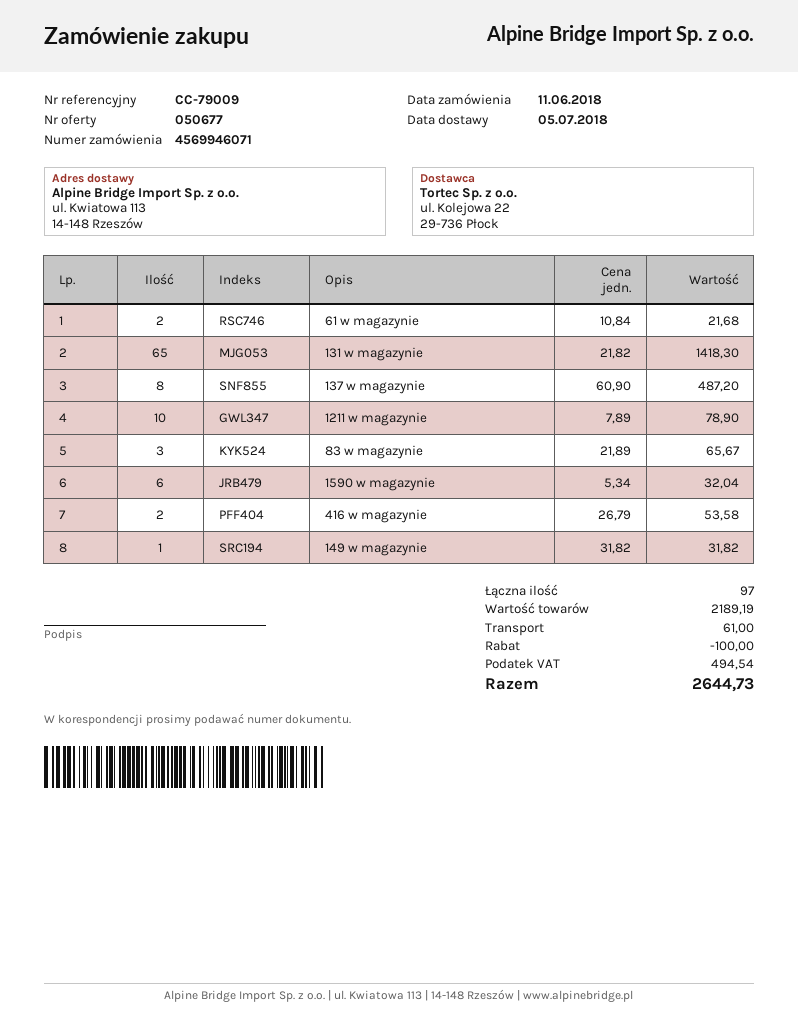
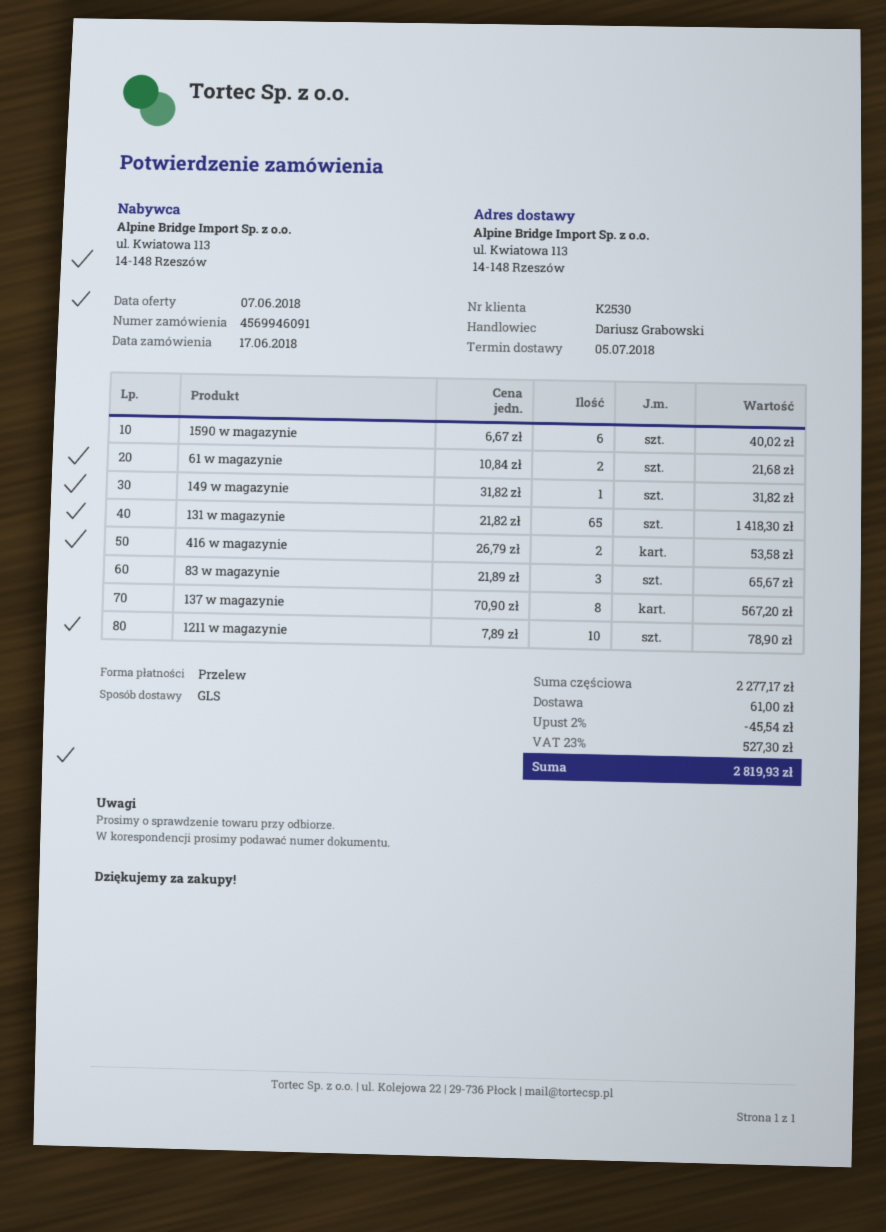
order number: 4569946071 -> 4569946091
order date: 2018-06-11 -> 2018-06-17
137 w magazynie: 8 x 60.90 = 487.20 -> 8 x 70.90 = 567.20
1590 w magazynie: 6 x 5.34 = 32.04 -> 6 x 6.67 = 40.02
subtotal: 2189.19 -> 2277.17
discount: 100.00 -> 45.54
tax: 494.54 -> 527.30
total: 2644.73 -> 2819.93

